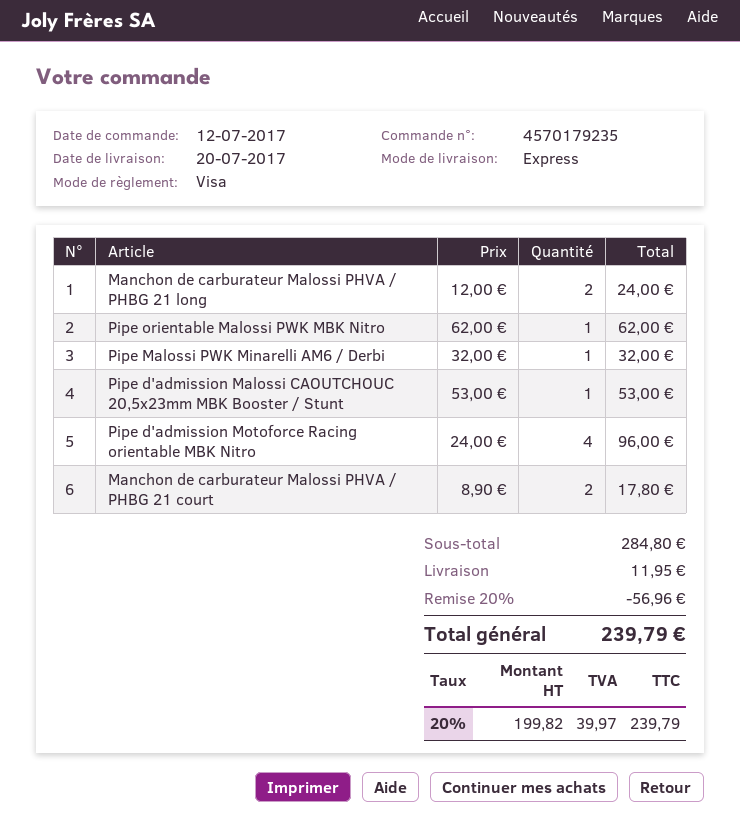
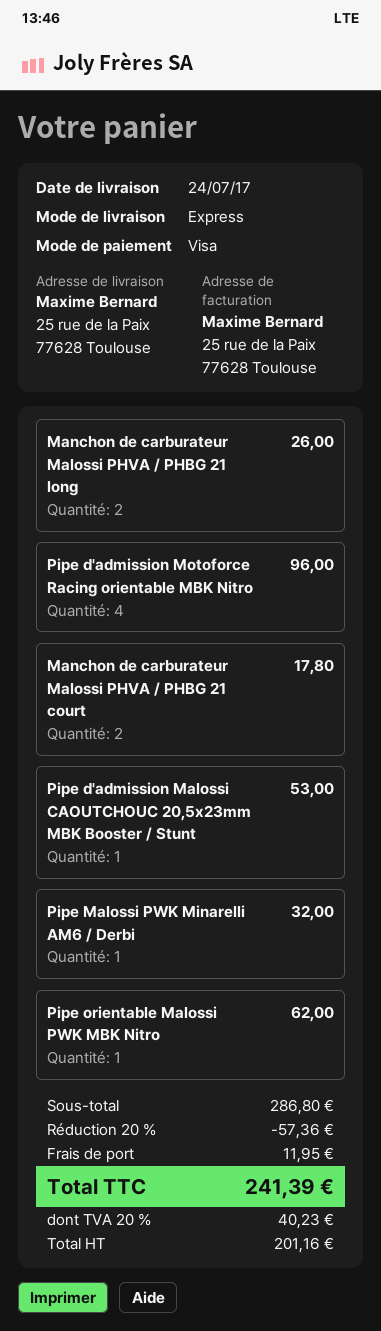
delivery date: 2017-07-20 -> 2017-07-24
Manchon de carburateur Malossi PHVA / PHBG 21 long: 2 for 24.00 -> 2 for 26.00
subtotal: 284.80 -> 286.80
discount: 20% = 56.96 -> 20% = 57.36
net: 199.82 -> 201.16
tax: 20% = 39.97 -> 20% = 40.23
total: 239.79 -> 241.39

